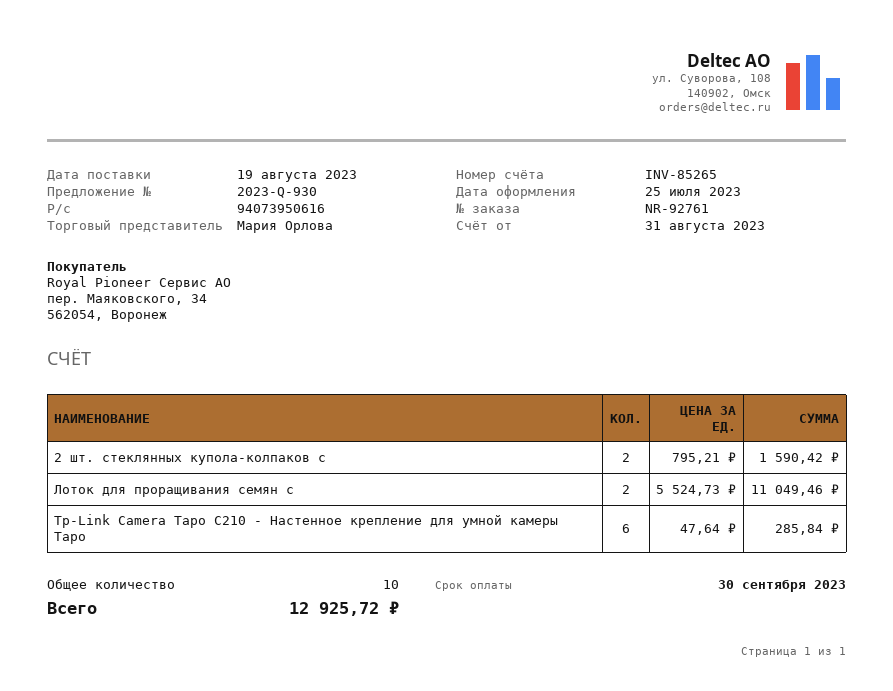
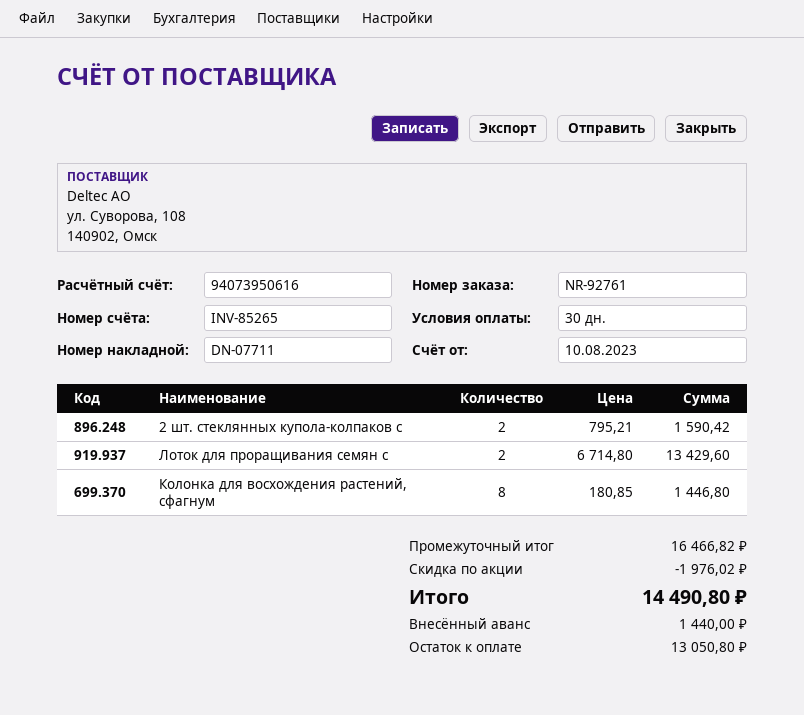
invoice date: 2023-08-31 -> 2023-08-10
Лоток для проращивания семян с: 2 x 5524.73 = 11049.46 -> 2 x 6714.80 = 13429.60
Tp-Link Camera Tapo C210 - Настенное крепление для умной камеры Tapo: 6 x 47.64 = 285.84 -> none
Колонка для восхождения растений, сфагнум: none -> 8 x 180.85 = 1446.80
discount: none -> 1976.02
total: 12925.72 -> 14490.80

